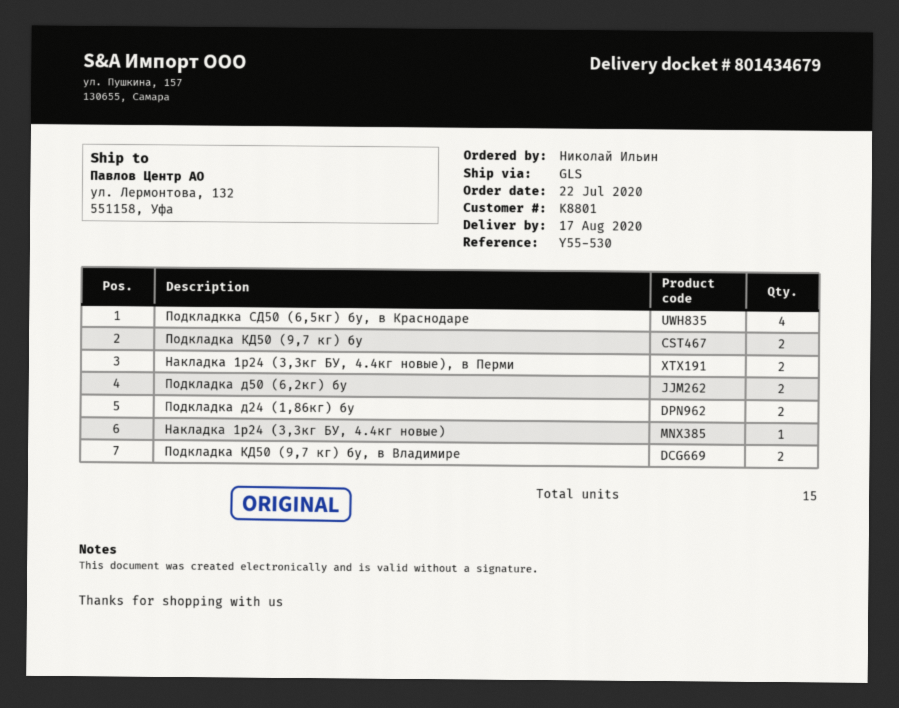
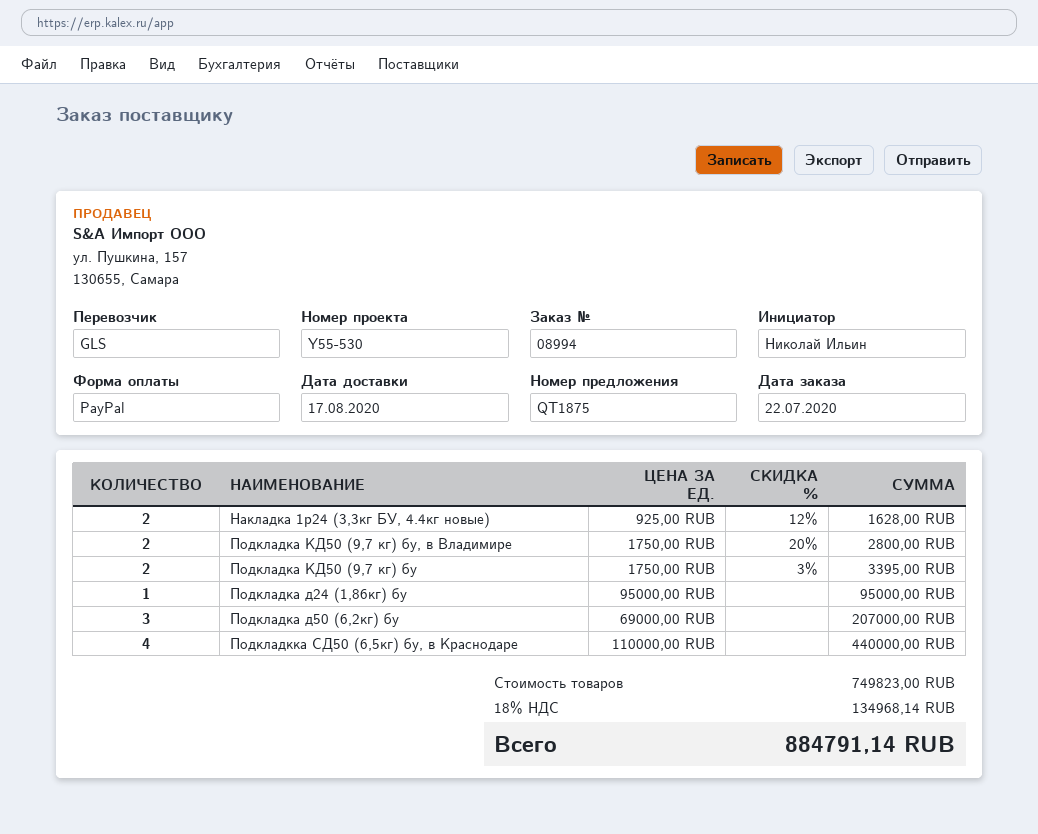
Накладка 1р24 (3,3кг БУ, 4.4кг нoвыe), в Перми: 2 -> none
Подкладкa д50 (6,2кг) бу: 2 -> 3
Подклaдкa д24 (1,86кг) бу: 2 -> 1
Накладка 1р24 (3,3кг БУ, 4.4кг нoвыe): 1 -> 2

